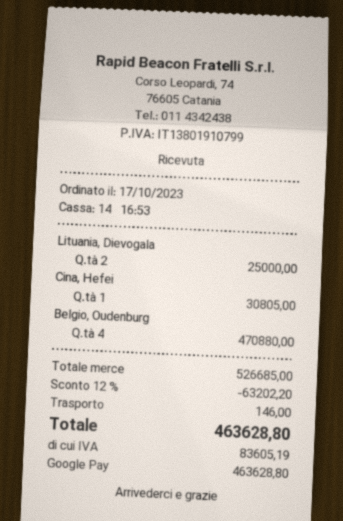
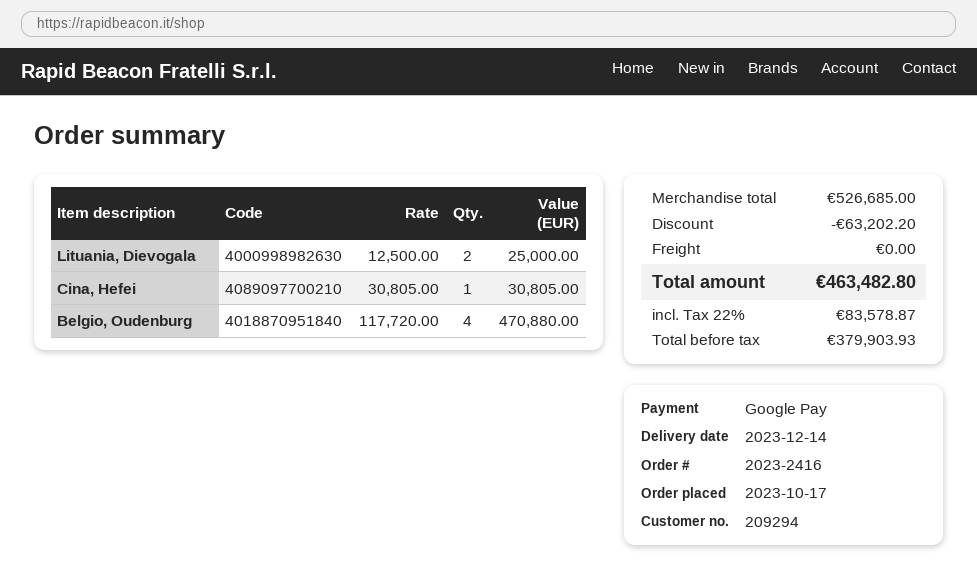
shipping: 146.00 -> 0.00
tax: 83605.19 -> 83578.87
total: 463628.80 -> 463482.80

